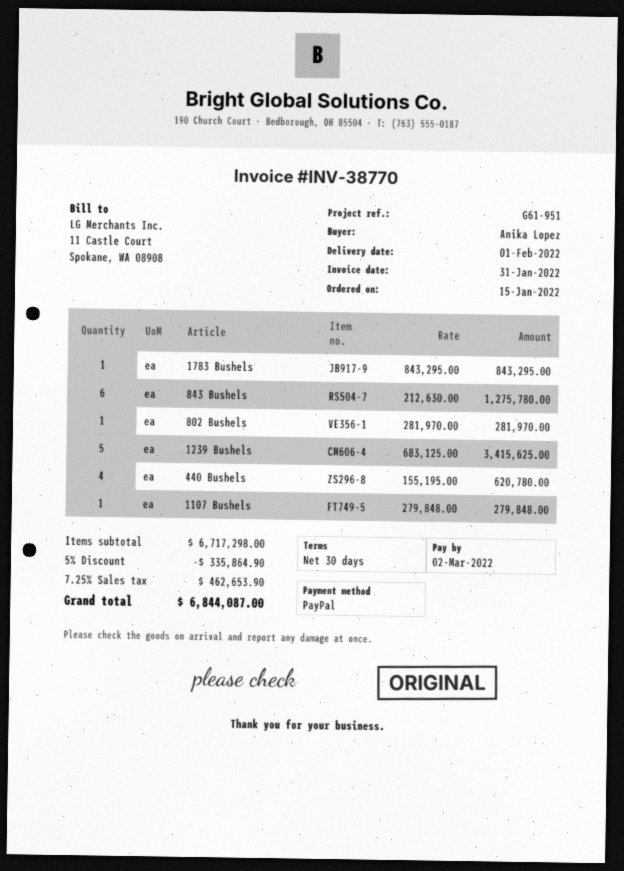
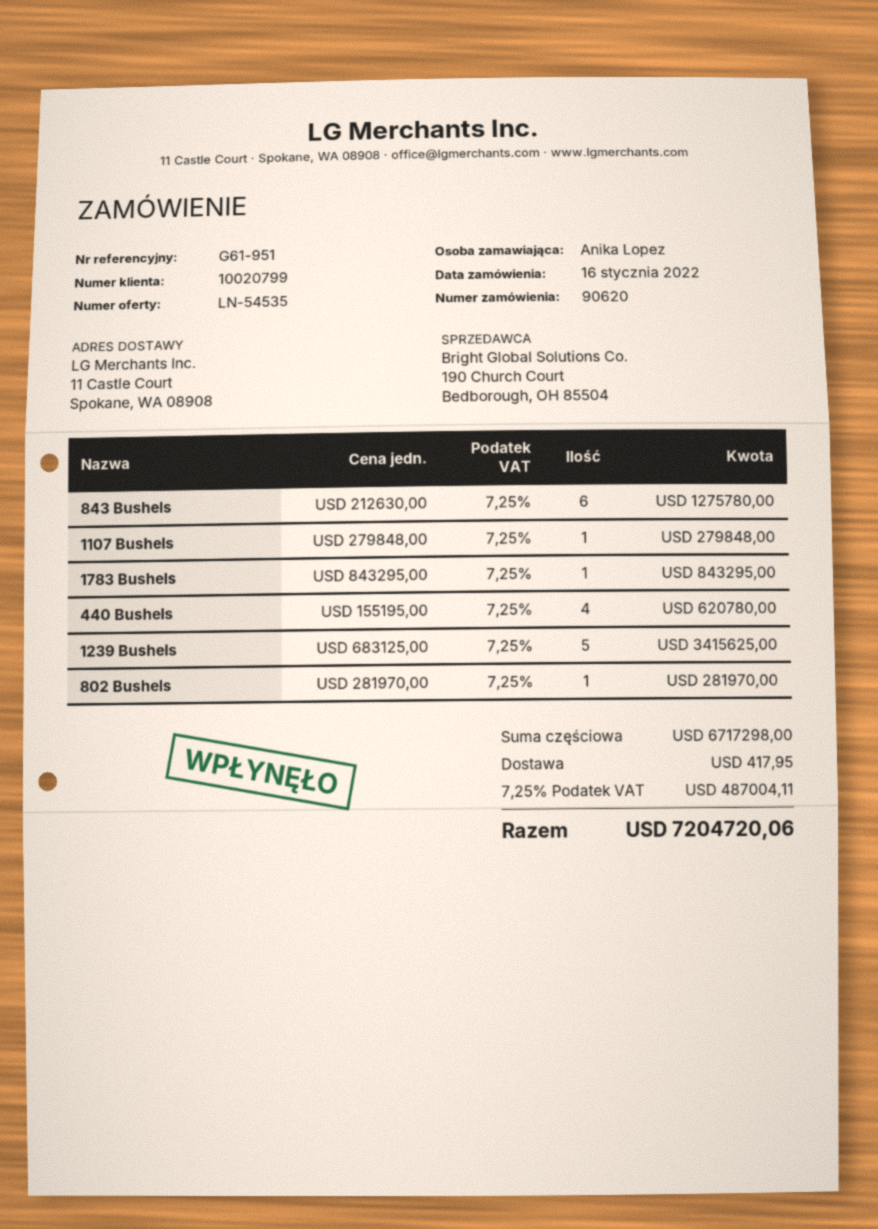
order date: 2022-01-15 -> 2022-01-16
discount: 5% = 335864.90 -> none
shipping: none -> 417.95
tax: 7.25% = 462653.90 -> 7.25% = 487004.11
total: 6844087.00 -> 7204720.06

